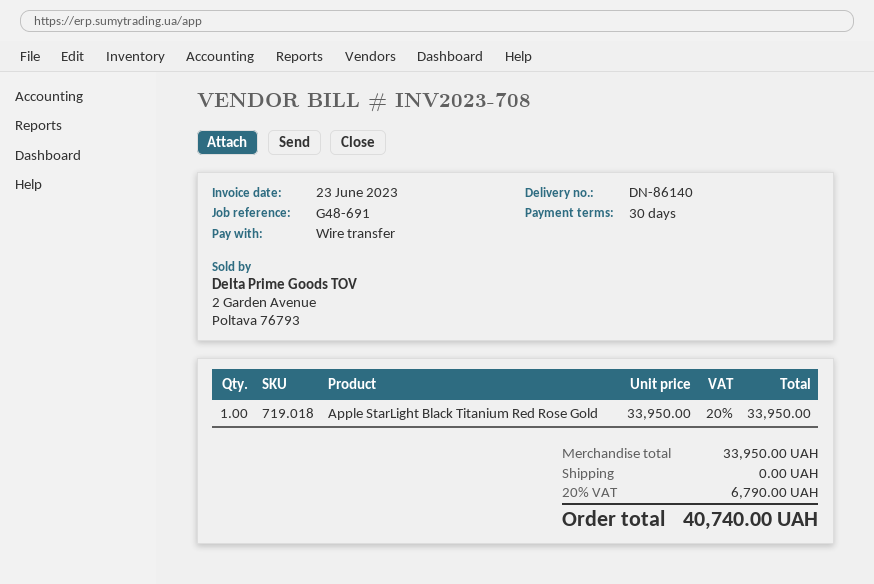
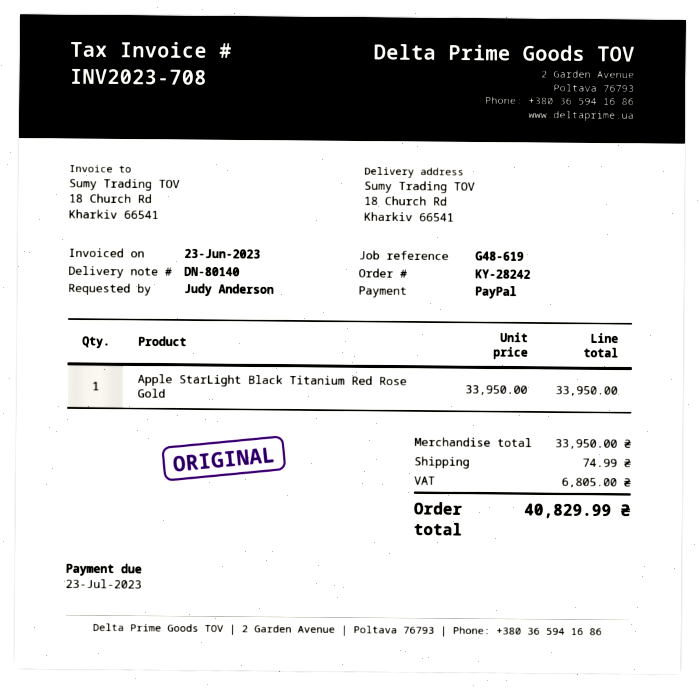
delivery note number: DN-86140 -> DN-80140
reference: G48-691 -> G48-619
payment method: bank transfer -> PayPal
shipping: 0.00 -> 74.99
tax: 6790.00 -> 6805.00
total: 40740.00 -> 40829.99

